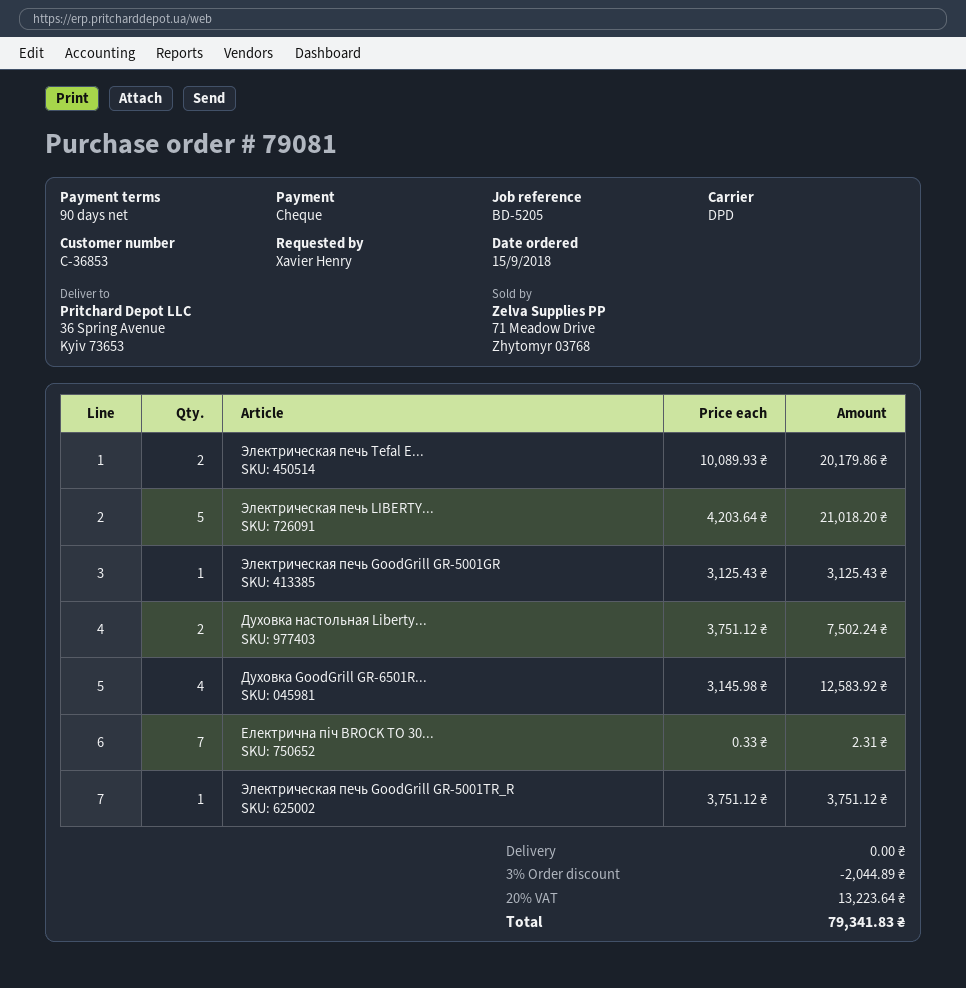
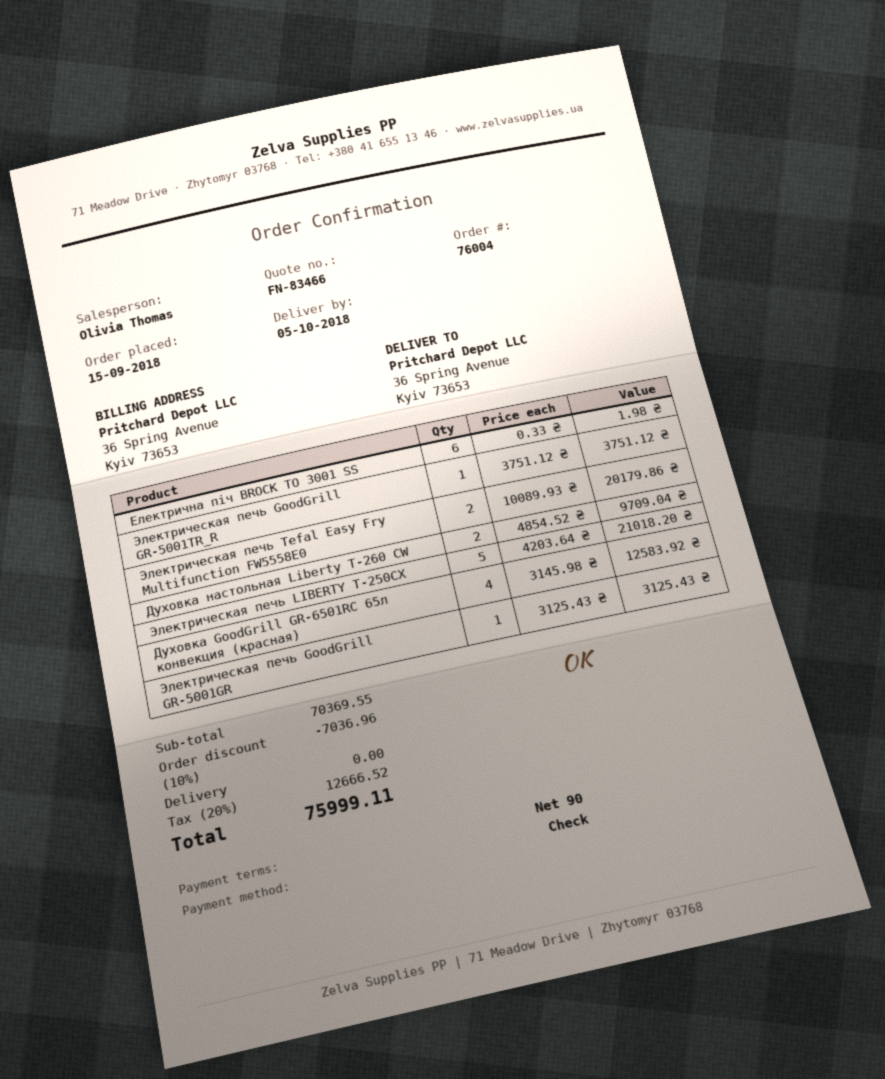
order number: 79081 -> 76004
Духовка настольная Liberty...: 2 x 3751.12 = 7502.24 -> 2 x 4854.52 = 9709.04
Електрична піч BROCK TO 30...: 7 x 0.33 = 2.31 -> 6 x 0.33 = 1.98
discount: 3% = 2044.89 -> 10% = 7036.96
tax: 20% = 13223.64 -> 20% = 12666.52
total: 79341.83 -> 75999.11

